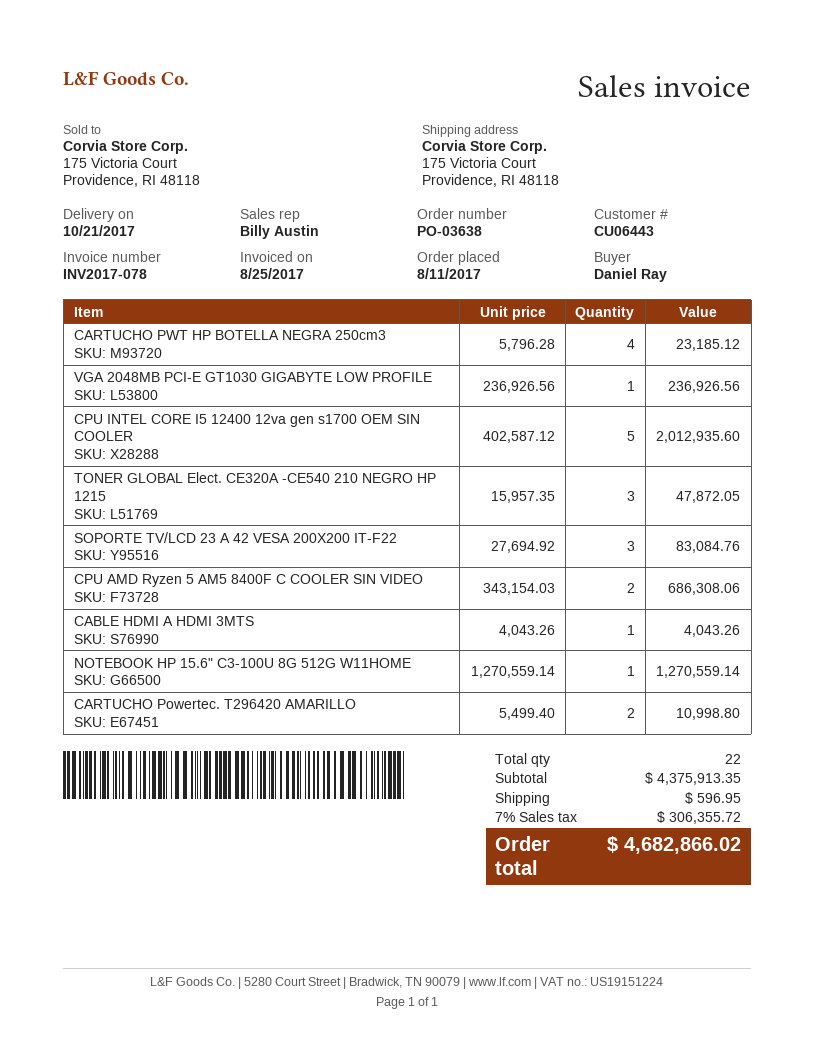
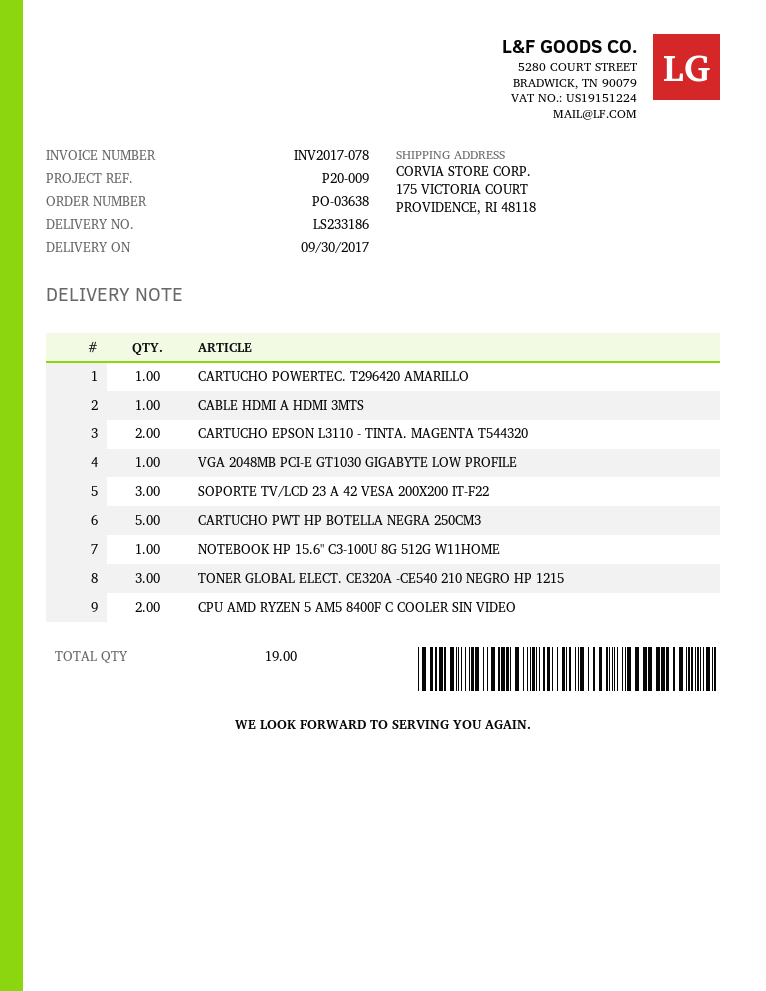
delivery date: 2017-10-21 -> 2017-09-30
CARTUCHO PWT HP BOTELLA NEGRA 250cm3: 4 -> 5
CPU INTEL CORE I5 12400 12va gen s1700 OEM SIN COOLER: 5 -> none
CARTUCHO Powertec. T296420 AMARILLO: 2 -> 1
CARTUCHO EPSON L3110 - TINTA. MAGENTA T544320: none -> 2
total quantity: 22 -> 19

